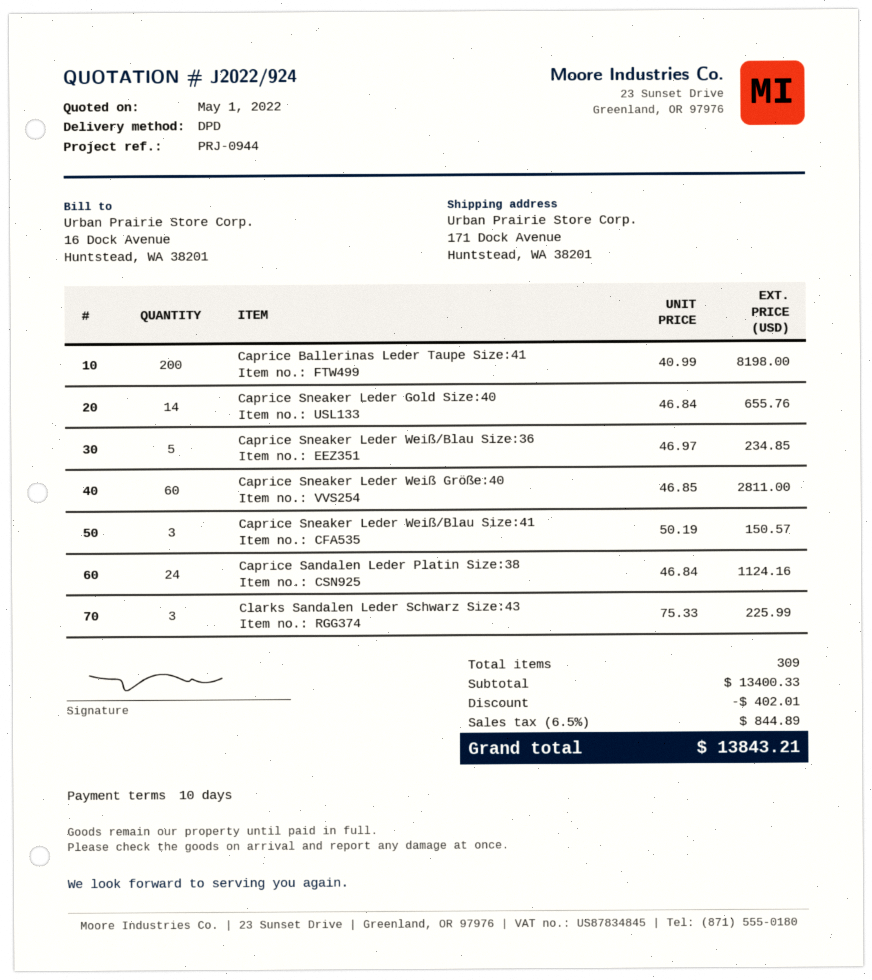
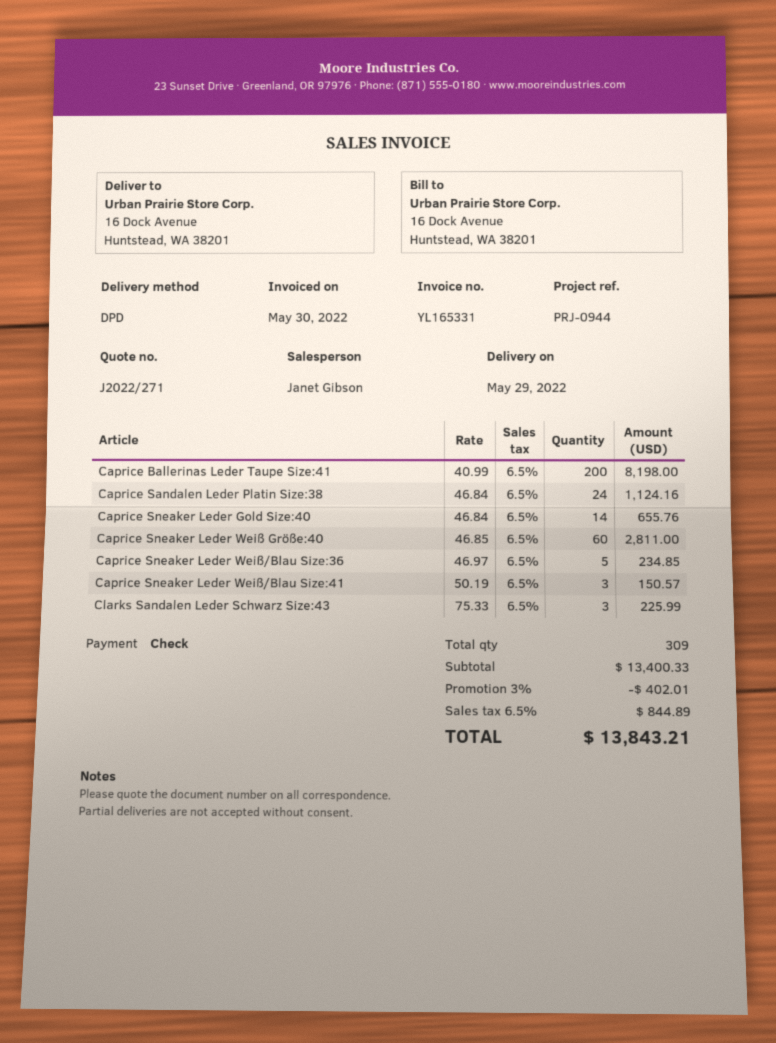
quote number: J2022/924 -> J2022/271
ship to: 171 Dock Avenue, Huntstead, WA 38201 -> 16 Dock Avenue, Huntstead, WA 38201

